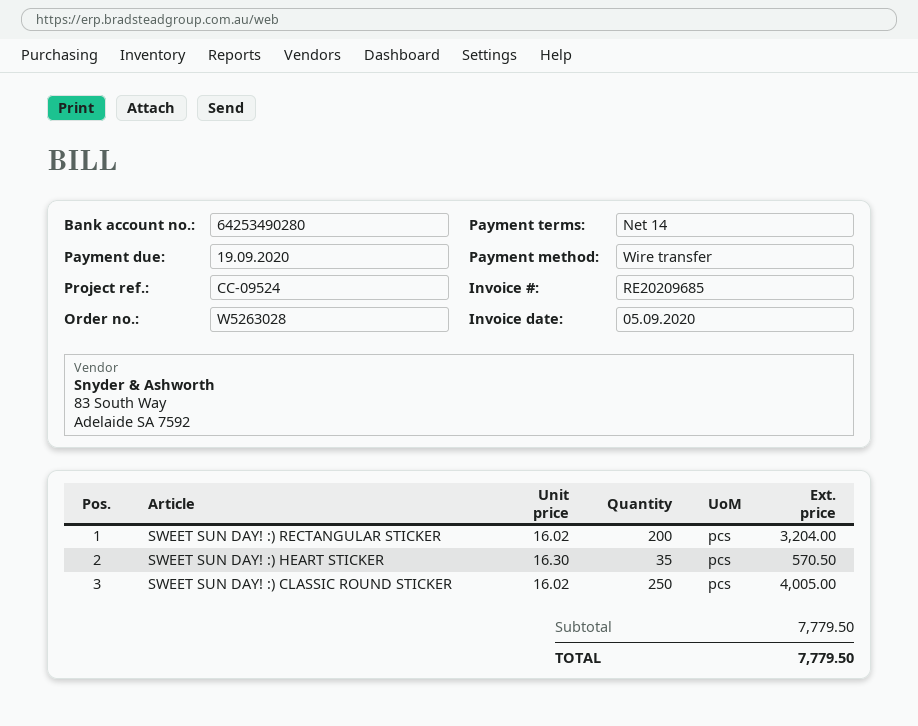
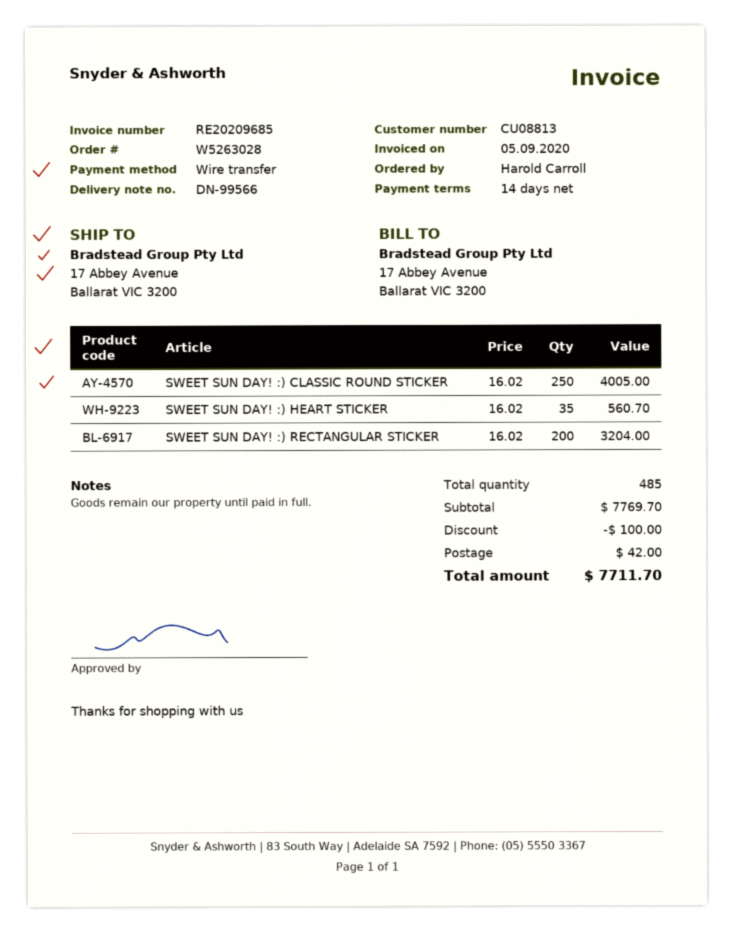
SWEET SUN DAY! :) HEART STICKER: 35 x 16.30 = 570.50 -> 35 x 16.02 = 560.70
subtotal: 7779.50 -> 7769.70
discount: none -> 100.00
shipping: none -> 42.00
total: 7779.50 -> 7711.70

